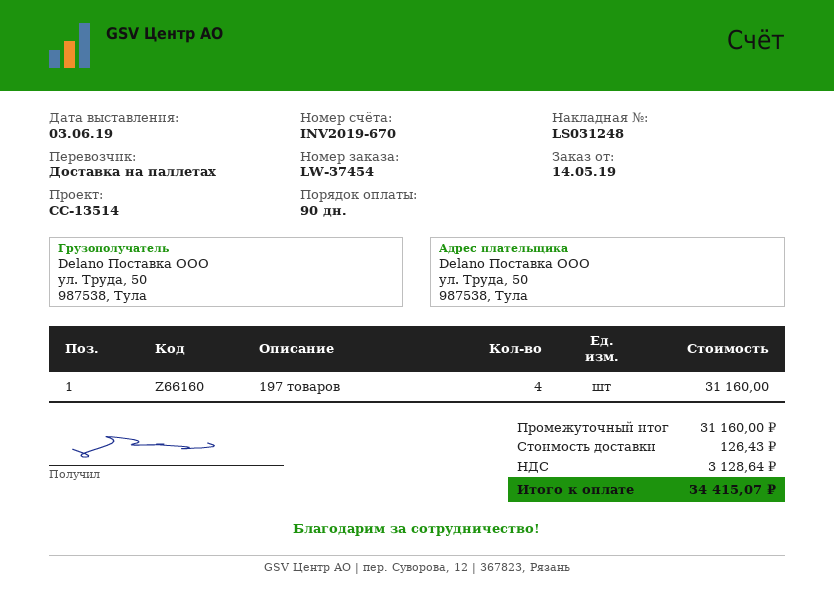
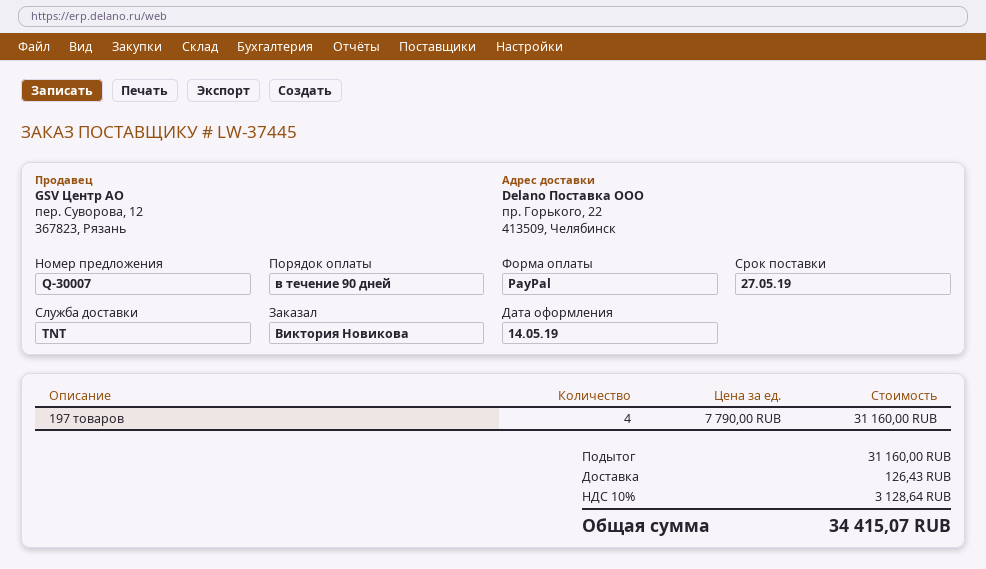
order number: LW-37454 -> LW-37445
shipping method: pallet freight -> TNT
ship to: ул. Труда, 50, 987538, Тула -> пр. Горького, 22, 413509, Челябинск

